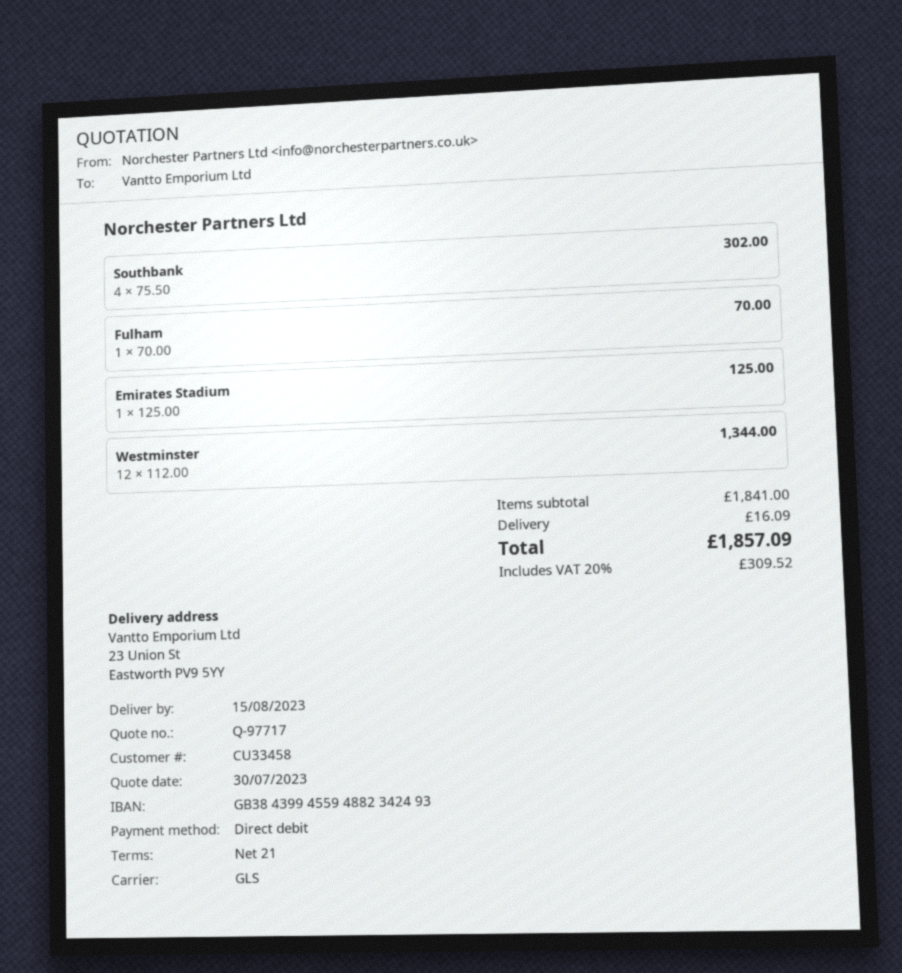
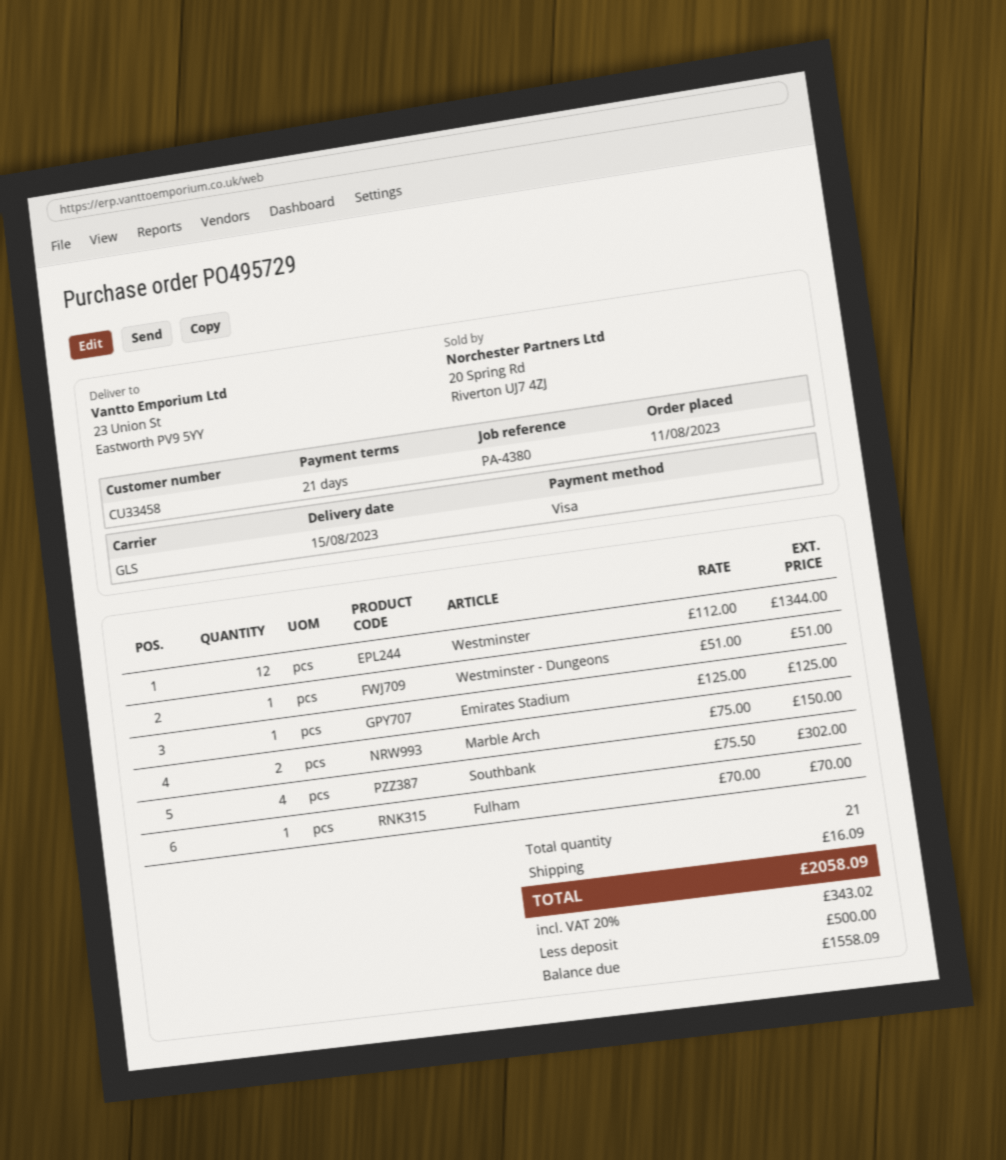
payment method: direct debit -> Visa
Westminster - Dungeons: none -> 1 x 51.00 = 51.00
Marble Arch: none -> 2 x 75.00 = 150.00
tax: 20% = 309.52 -> 20% = 343.02
total: 1857.09 -> 2058.09

